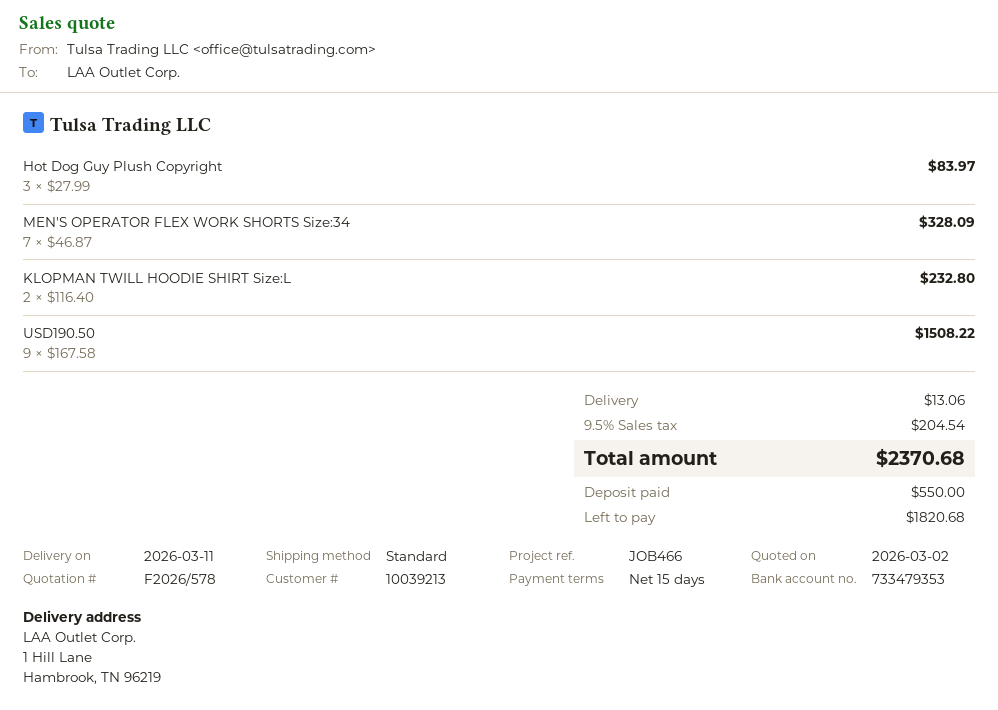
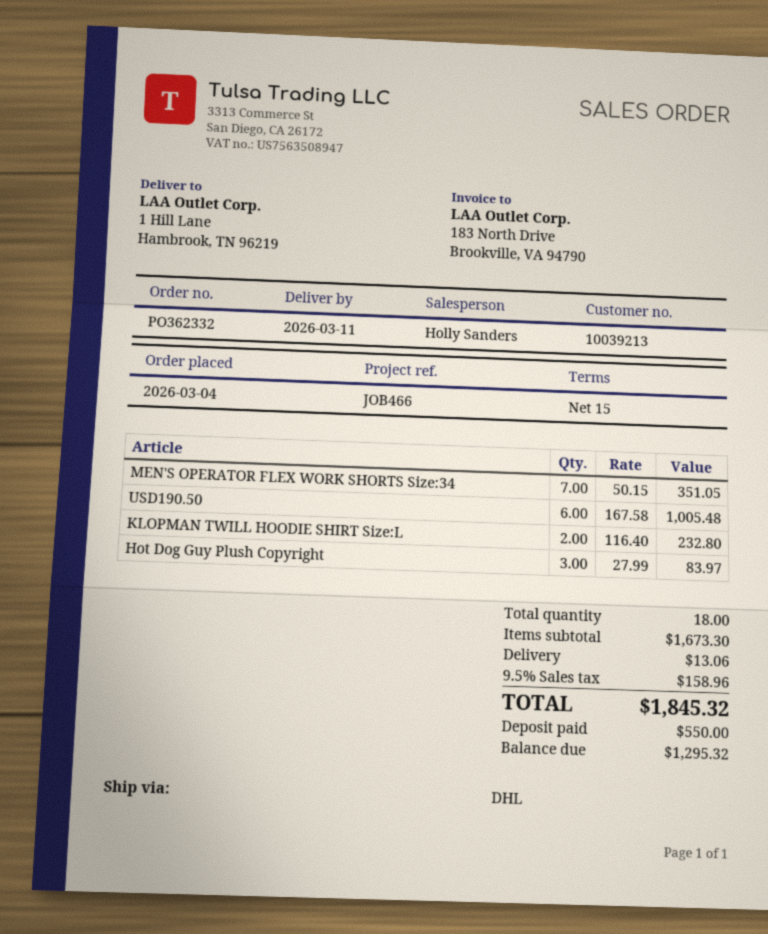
shipping method: standard -> DHL
MEN'S OPERATOR FLEX WORK SHORTS Size:34: 7 x 46.87 = 328.09 -> 7 x 50.15 = 351.05
USD190.50: 9 x 167.58 = 1508.22 -> 6 x 167.58 = 1005.48
tax: 9.5% = 204.54 -> 9.5% = 158.96
total: 2370.68 -> 1845.32
balance: 1820.68 -> 1295.32

